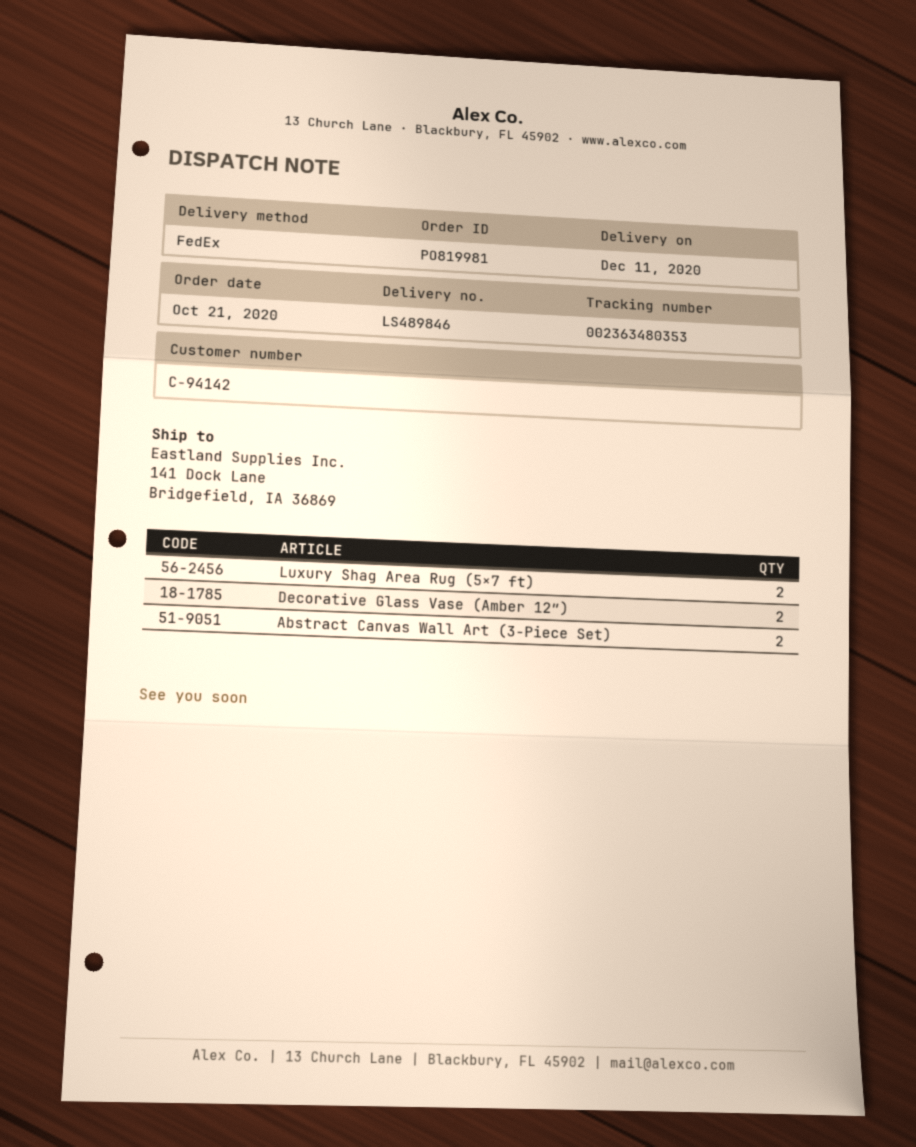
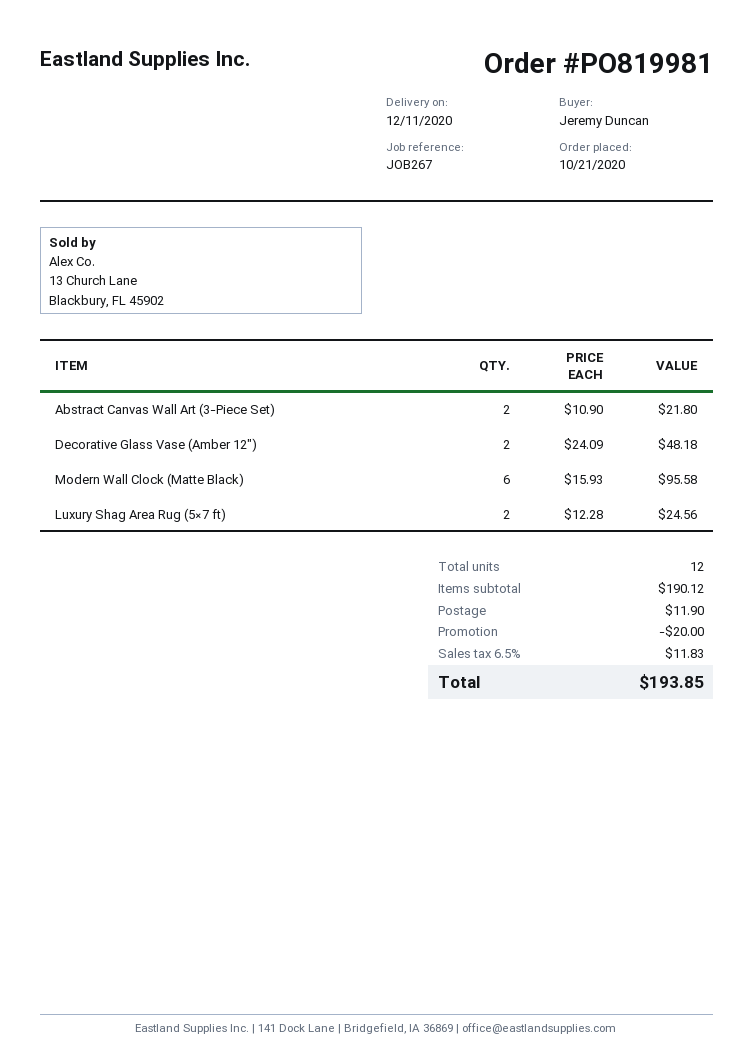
Modern Wall Clock (Matte Black): none -> 6

